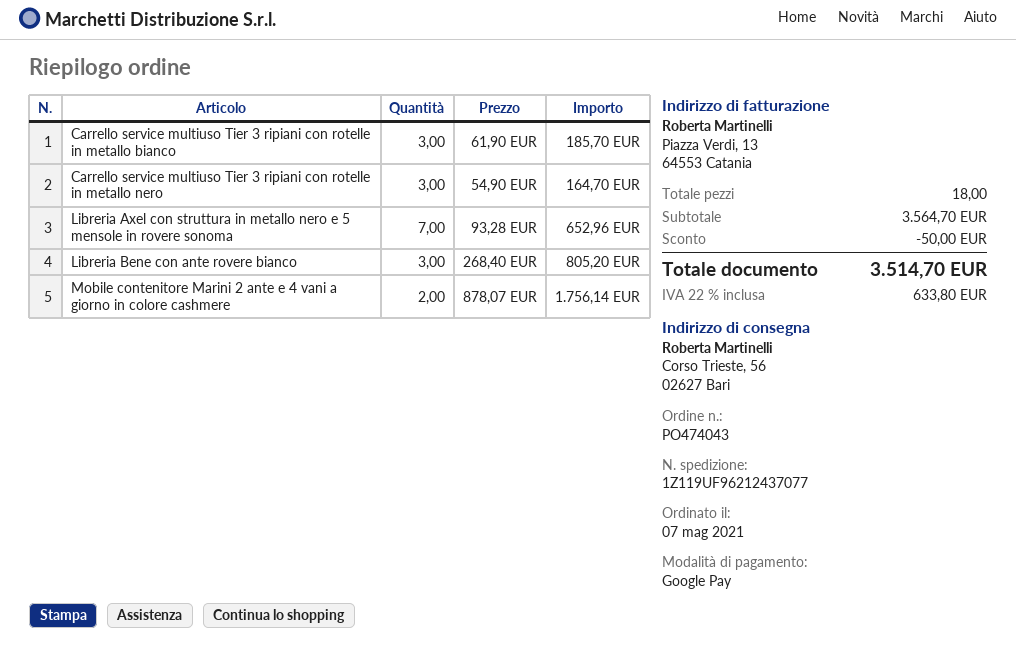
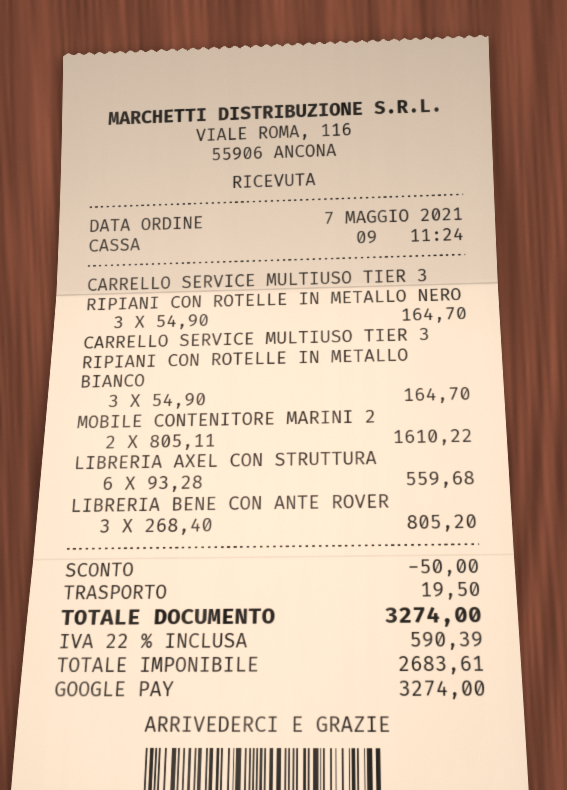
Carrello service multiuso Tier 3 ripiani con rotelle in metallo bianco: 3 x 61.90 = 185.70 -> 3 x 54.90 = 164.70
Libreria Axel con struttura in metallo nero e 5 mensole in rovere sonoma: 7 x 93.28 = 652.96 -> 6 x 93.28 = 559.68
Mobile contenitore Marini 2 ante e 4 vani a giorno in colore cashmere: 2 x 878.07 = 1756.14 -> 2 x 805.11 = 1610.22
shipping: none -> 19.50
tax: 22% = 633.80 -> 22% = 590.39
total: 3514.70 -> 3274.00

